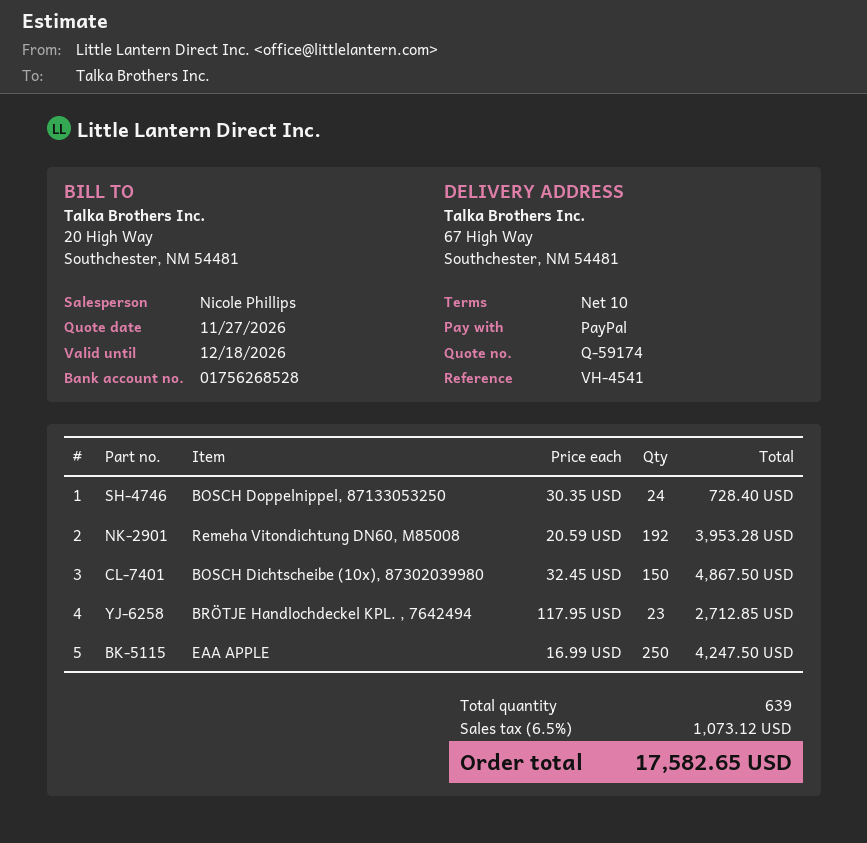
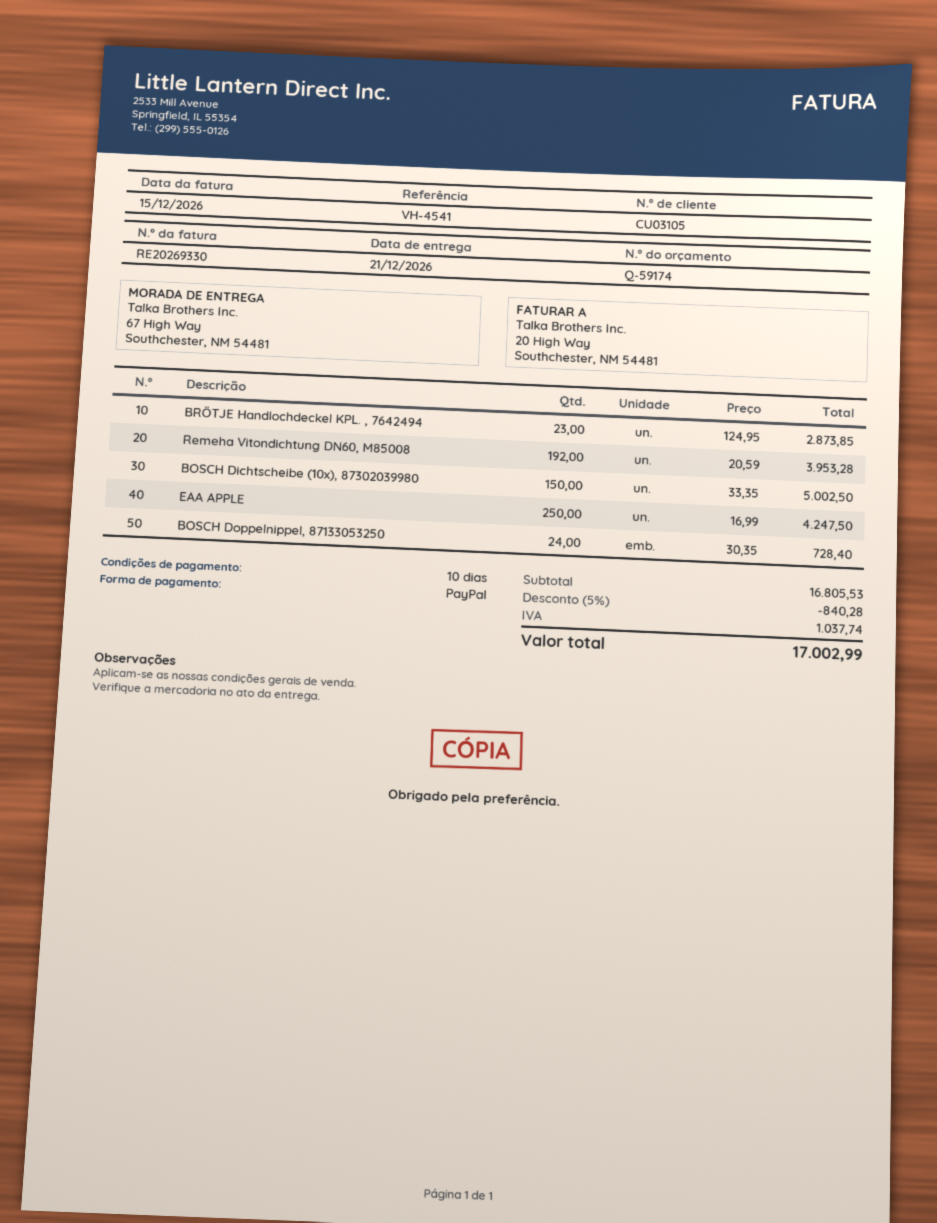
BOSCH Dichtscheibe (10x), 87302039980: 150 x 32.45 = 4867.50 -> 150 x 33.35 = 5002.50
BRÖTJE Handlochdeckel KPL. , 7642494: 23 x 117.95 = 2712.85 -> 23 x 124.95 = 2873.85
discount: none -> 5% = 840.28
tax: 1073.12 -> 1037.74
total: 17582.65 -> 17002.99

